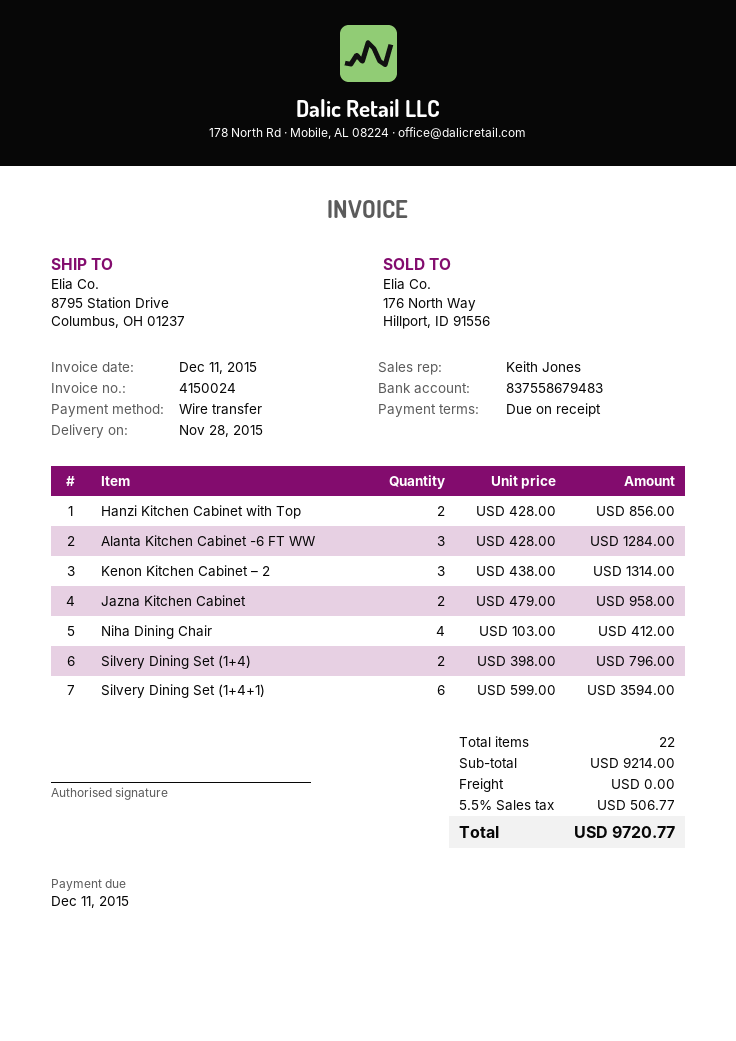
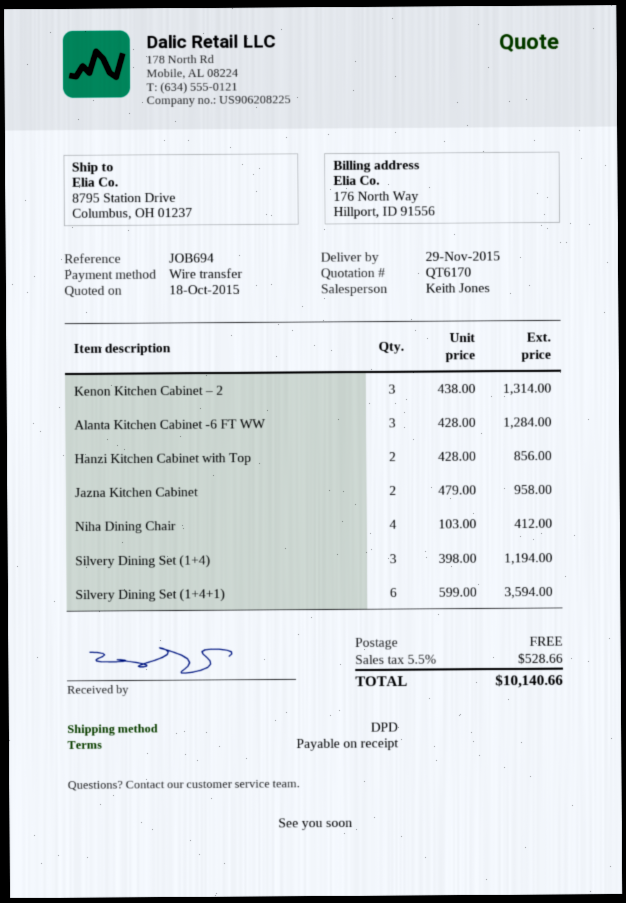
delivery date: 2015-11-28 -> 2015-11-29
Silvery Dining Set (1+4): 2 x 398.00 = 796.00 -> 3 x 398.00 = 1194.00
tax: 5.5% = 506.77 -> 5.5% = 528.66
total: 9720.77 -> 10140.66

